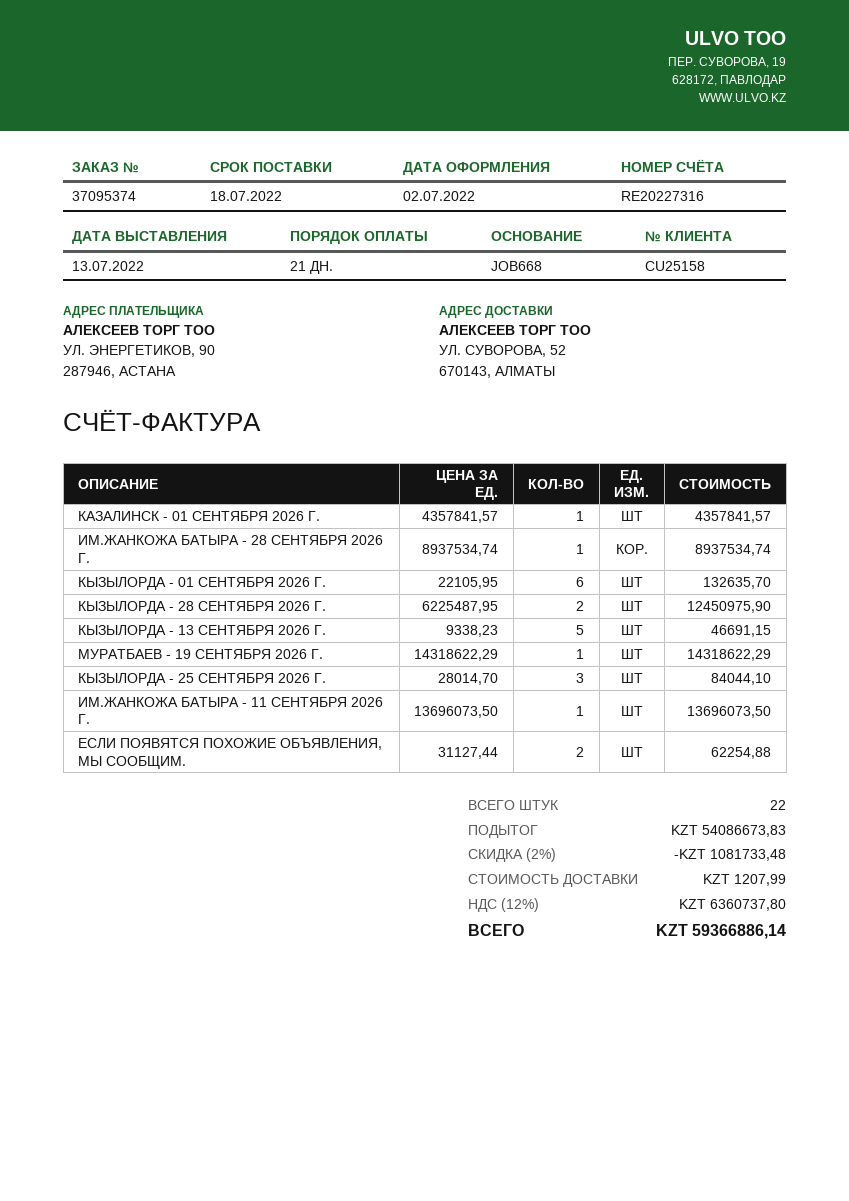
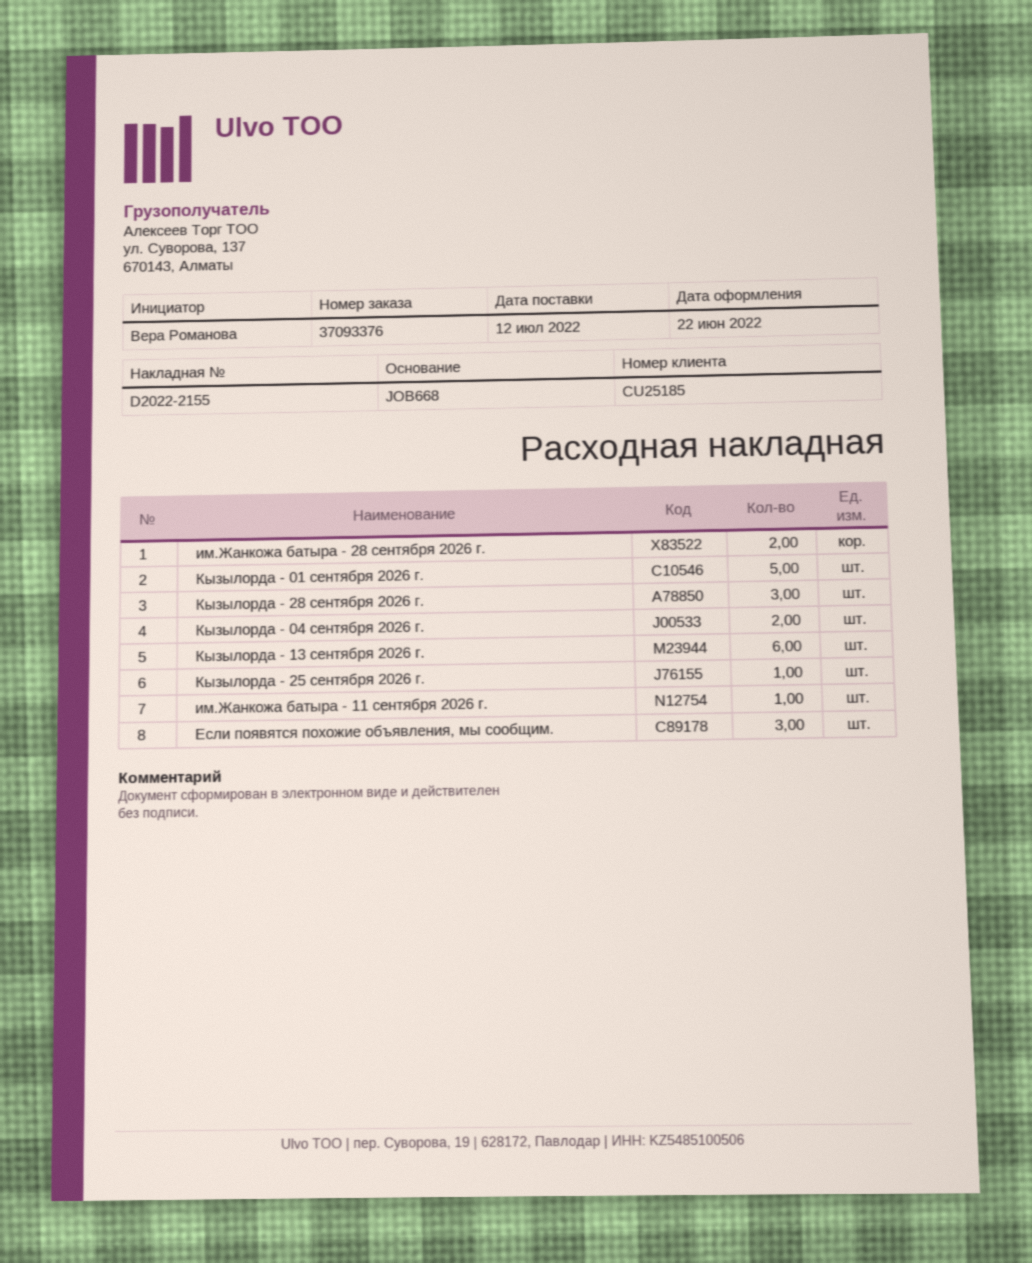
order number: 37095374 -> 37093376
order date: 2022-07-02 -> 2022-06-22
delivery date: 2022-07-18 -> 2022-07-12
customer number: CU25158 -> CU25185
ship to: УЛ. СУВОРОВА, 52, 670143, АЛМАТЫ -> ул. Суворова, 137, 670143, Алматы
КАЗАЛИНСК - 01 СЕНТЯБРЯ 2026 Г.: 1 -> none
ИМ.ЖАНКОЖА БАТЫРА - 28 СЕНТЯБРЯ 2026 Г.: 1 -> 2
КЫЗЫЛОРДА - 01 СЕНТЯБРЯ 2026 Г.: 6 -> 5
КЫЗЫЛОРДА - 28 СЕНТЯБРЯ 2026 Г.: 2 -> 3
КЫЗЫЛОРДА - 13 СЕНТЯБРЯ 2026 Г.: 5 -> 6
МУРАТБАЕВ - 19 СЕНТЯБРЯ 2026 Г.: 1 -> none
КЫЗЫЛОРДА - 25 СЕНТЯБРЯ 2026 Г.: 3 -> 1
ЕСЛИ ПОЯВЯТСЯ ПОХОЖИЕ ОБЪЯВЛЕНИЯ, МЫ СООБЩИМ.: 2 -> 3
Кызылорда - 04 сентября 2026 г.: none -> 2

